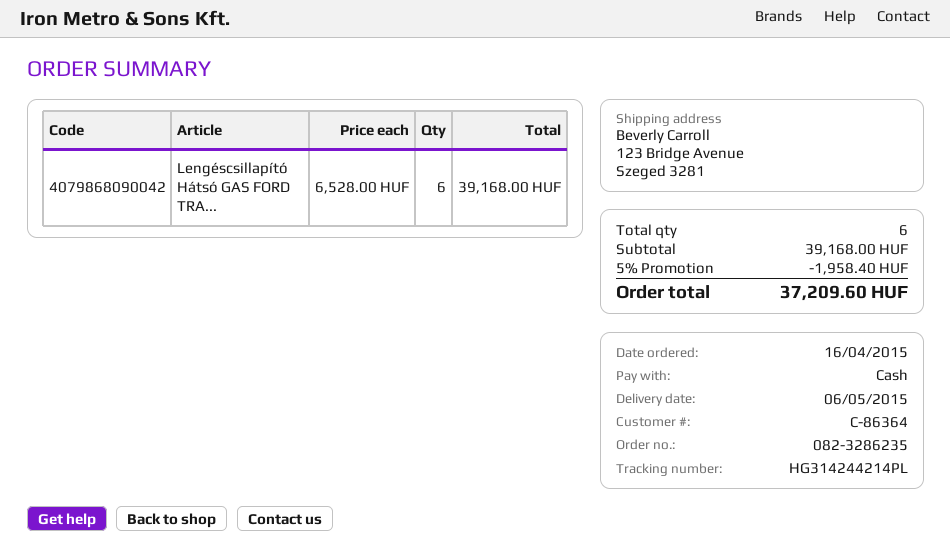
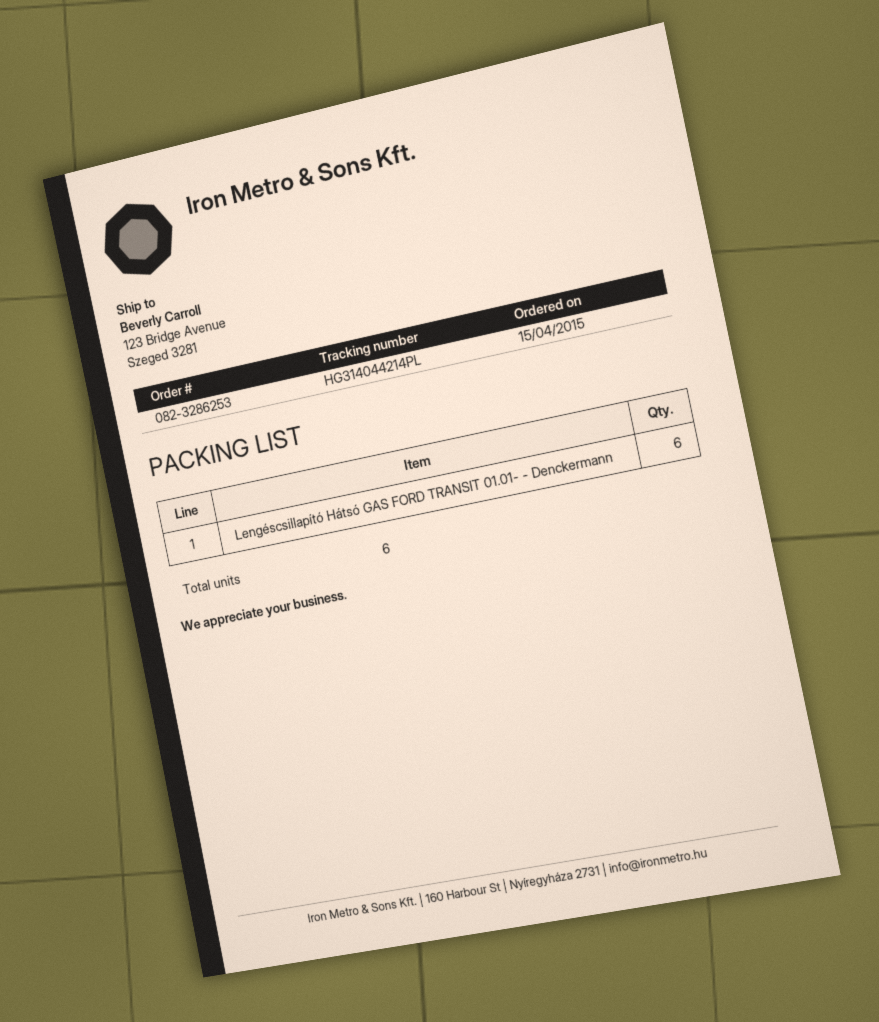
order number: 082-3286235 -> 082-3286253
order date: 2015-04-16 -> 2015-04-15
tracking number: HG314244214PL -> HG314044214PL

